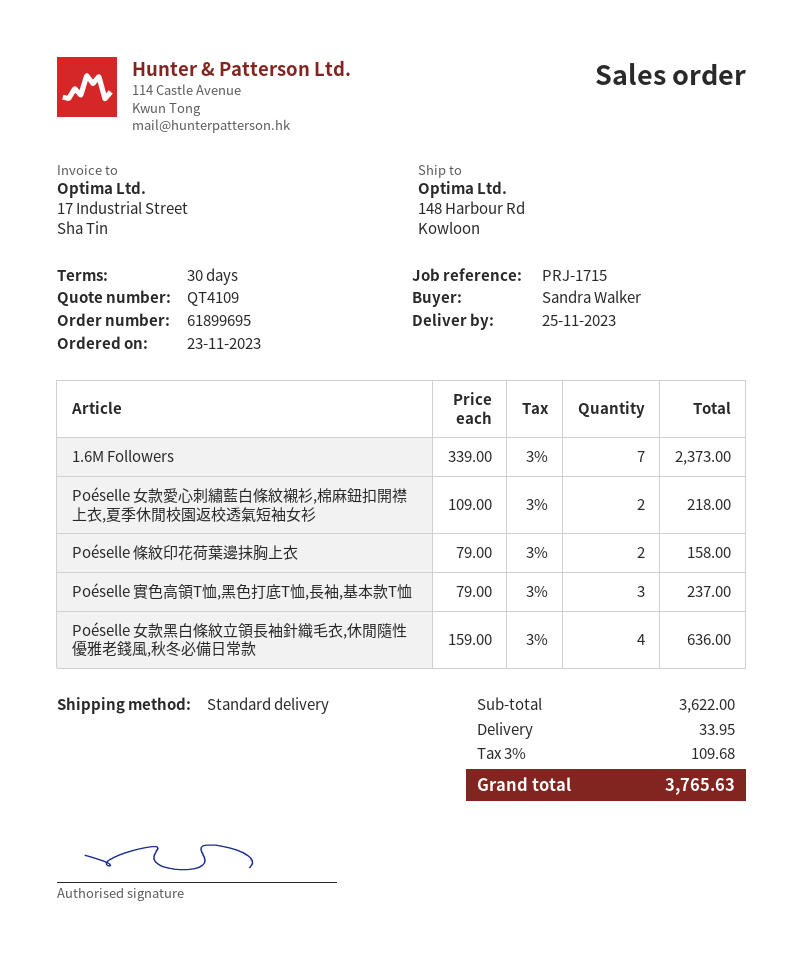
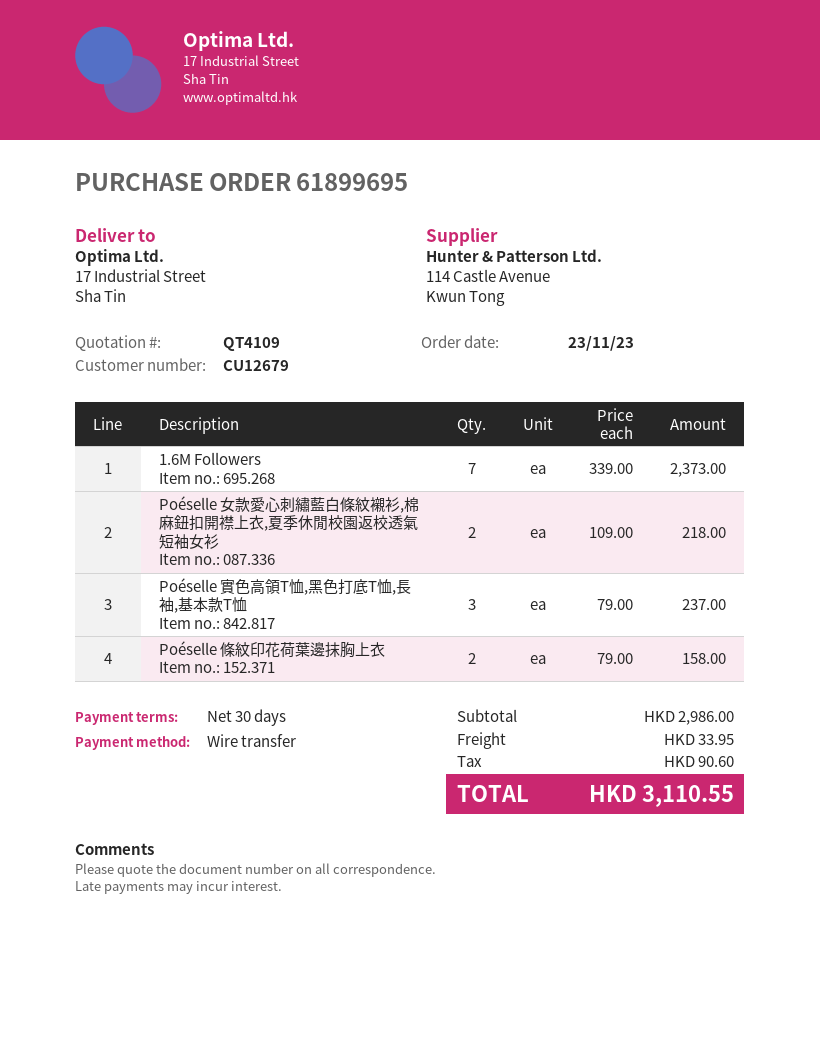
ship to: 148 Harbour Rd, Kowloon -> 17 Industrial Street, Sha Tin
Poéselle 女款黑白條紋立領長袖針織毛衣,休閒隨性優雅老錢風,秋冬必備日常款: 4 x 159.00 = 636.00 -> none
subtotal: 3622.00 -> 2986.00
tax: 109.68 -> 90.60
total: 3765.63 -> 3110.55

